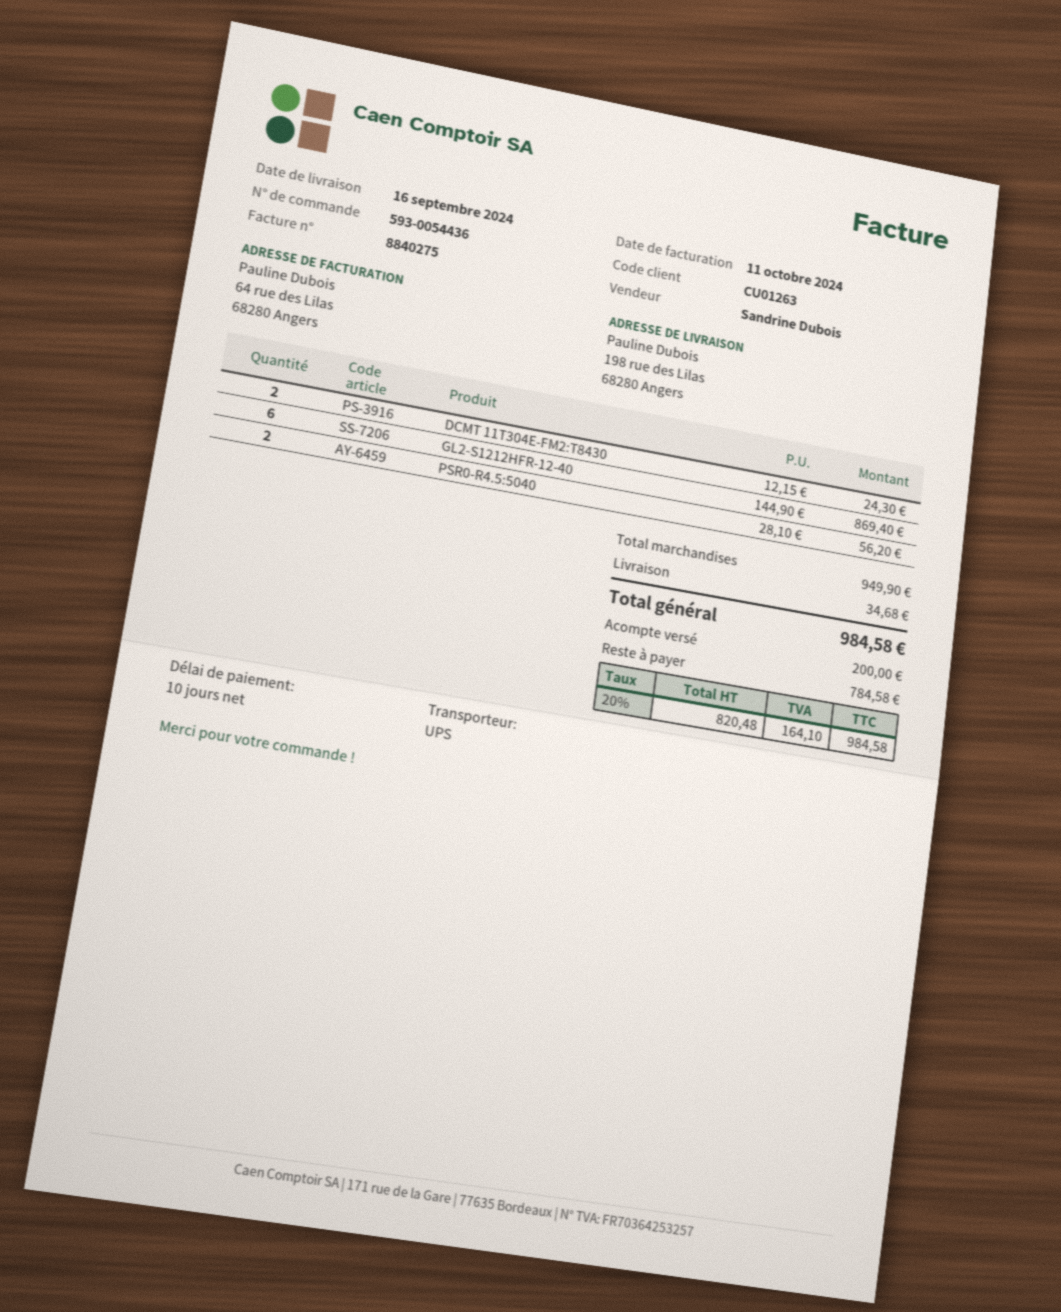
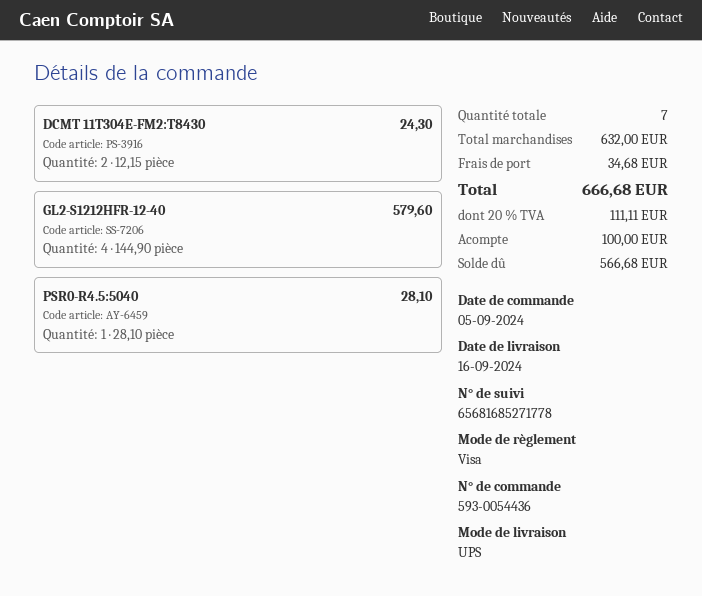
GL2-S1212HFR-12-40: 6 x 144.90 = 869.40 -> 4 x 144.90 = 579.60
PSR0-R4.5:5040: 2 x 28.10 = 56.20 -> 1 x 28.10 = 28.10
subtotal: 949.90 -> 632.00
tax: 20% = 164.10 -> 20% = 111.11
total: 984.58 -> 666.68
deposit: 200.00 -> 100.00
balance: 784.58 -> 566.68

